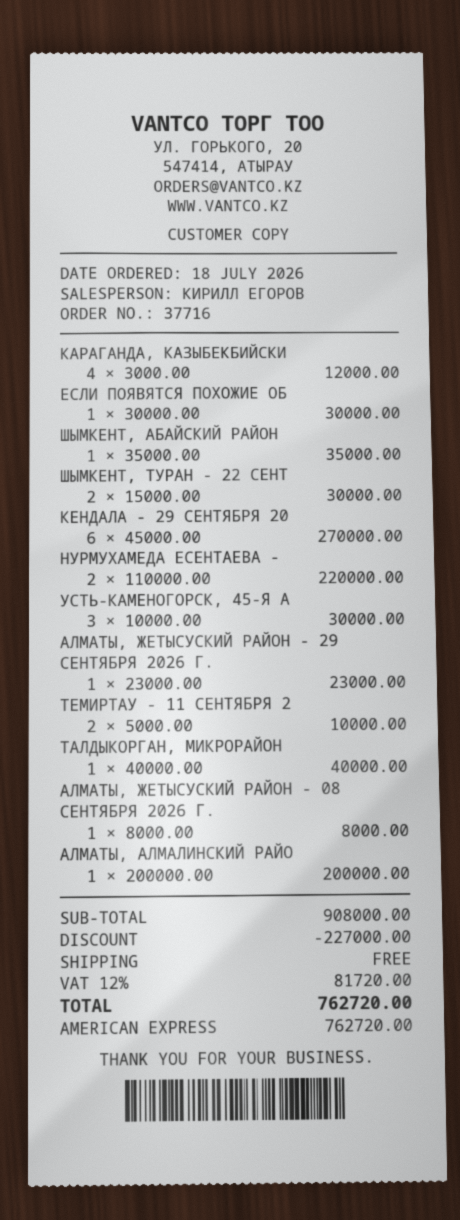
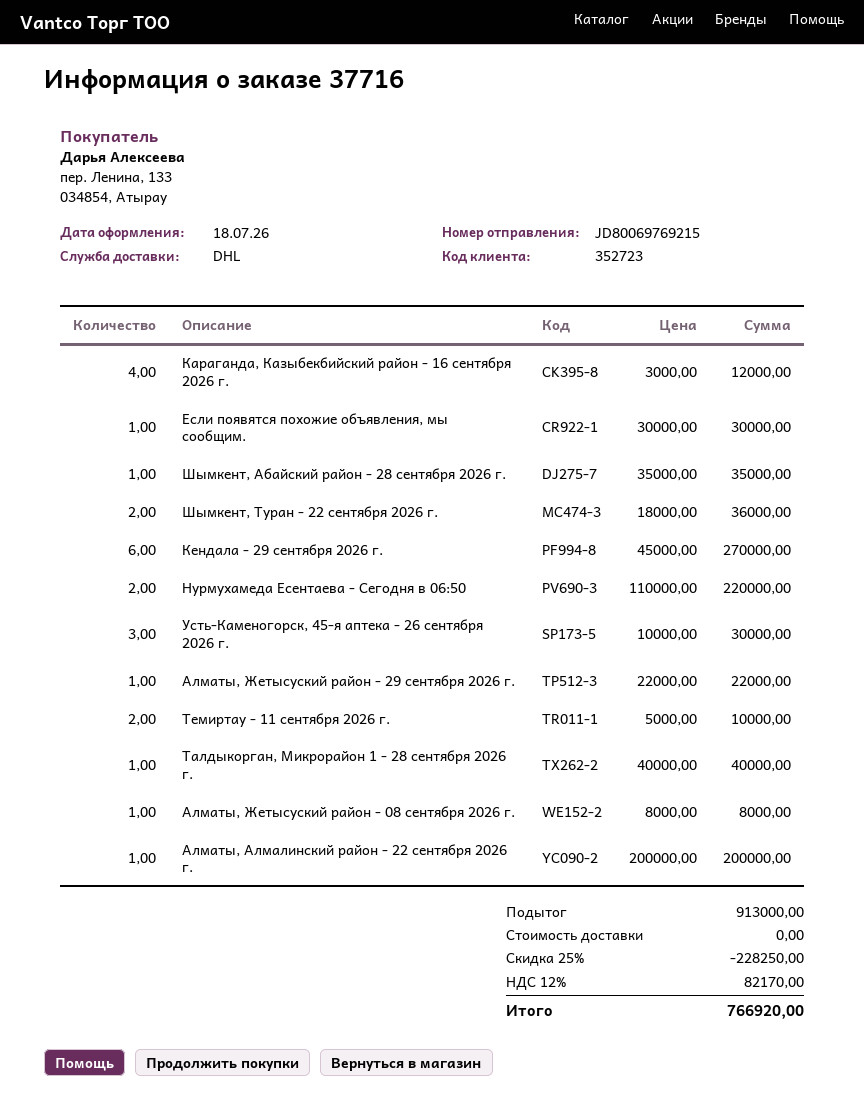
ШЫМКЕНТ, ТУРАН - 22 СЕНТ: 2 x 15000.00 = 30000.00 -> 2 x 18000.00 = 36000.00
АЛМАТЫ, ЖЕТЫСУСКИЙ РАЙОН - 29 СЕНТЯБРЯ 2026 Г.: 1 x 23000.00 = 23000.00 -> 1 x 22000.00 = 22000.00
subtotal: 908000.00 -> 913000.00
discount: 227000.00 -> 228250.00
tax: 12% = 81720.00 -> 12% = 82170.00
total: 762720.00 -> 766920.00

